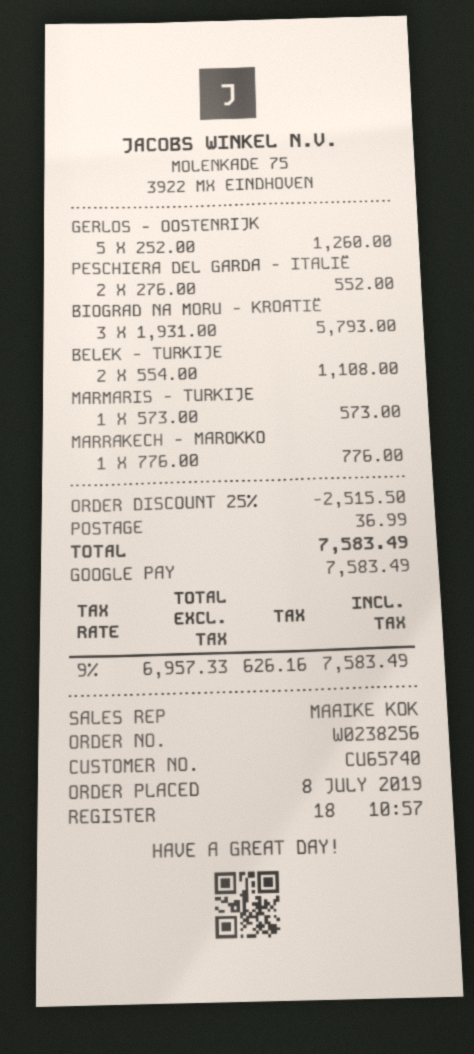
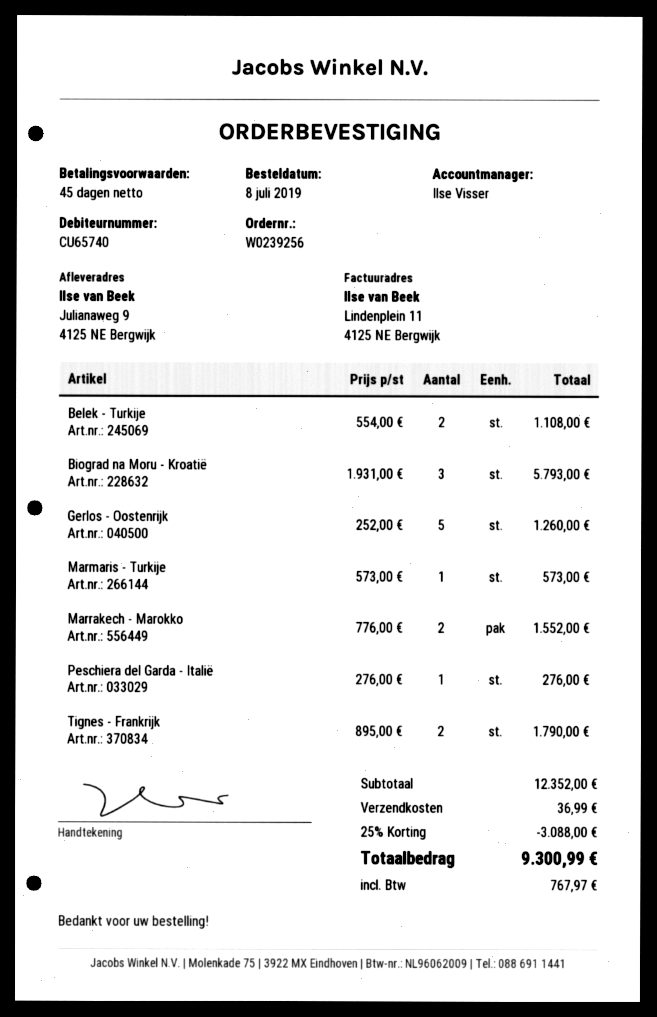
order number: W0238256 -> W0239256
sales rep: MAAIKE KOK -> Ilse Visser
PESCHIERA DEL GARDA - ITALIË: 2 x 276.00 = 552.00 -> 1 x 276.00 = 276.00
MARRAKECH - MAROKKO: 1 x 776.00 = 776.00 -> 2 x 776.00 = 1552.00
Tignes - Frankrijk: none -> 2 x 895.00 = 1790.00
discount: 25% = 2515.50 -> 25% = 3088.00
tax: 626.16 -> 767.97
total: 7583.49 -> 9300.99

